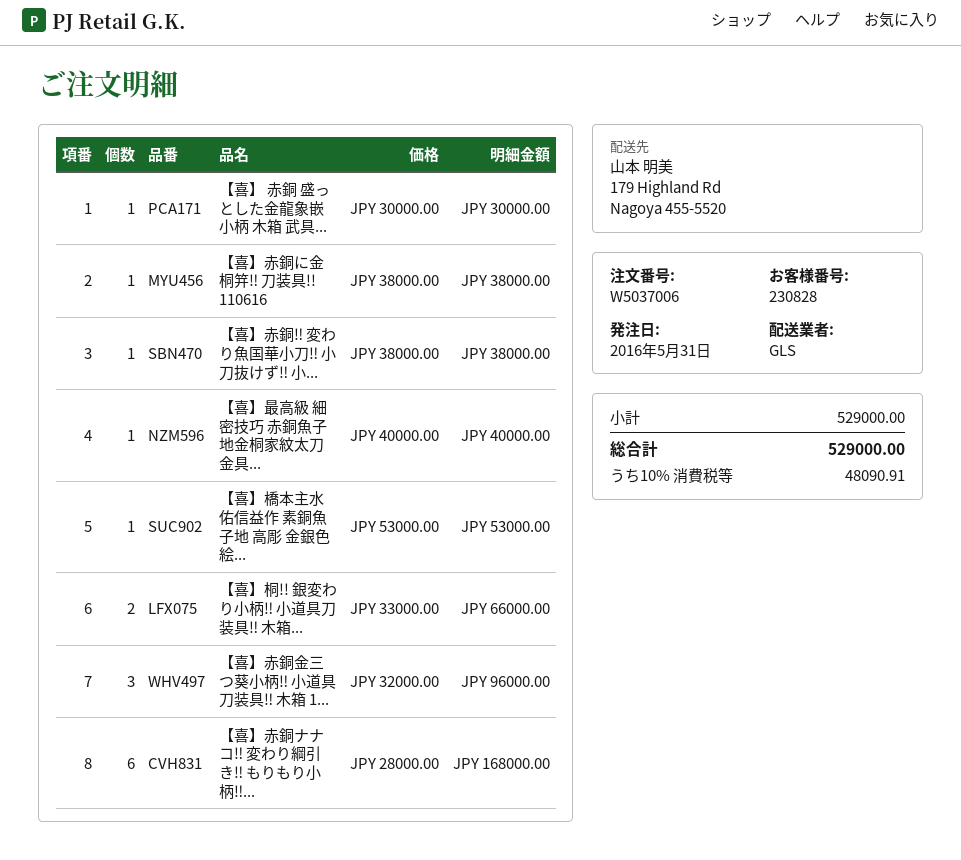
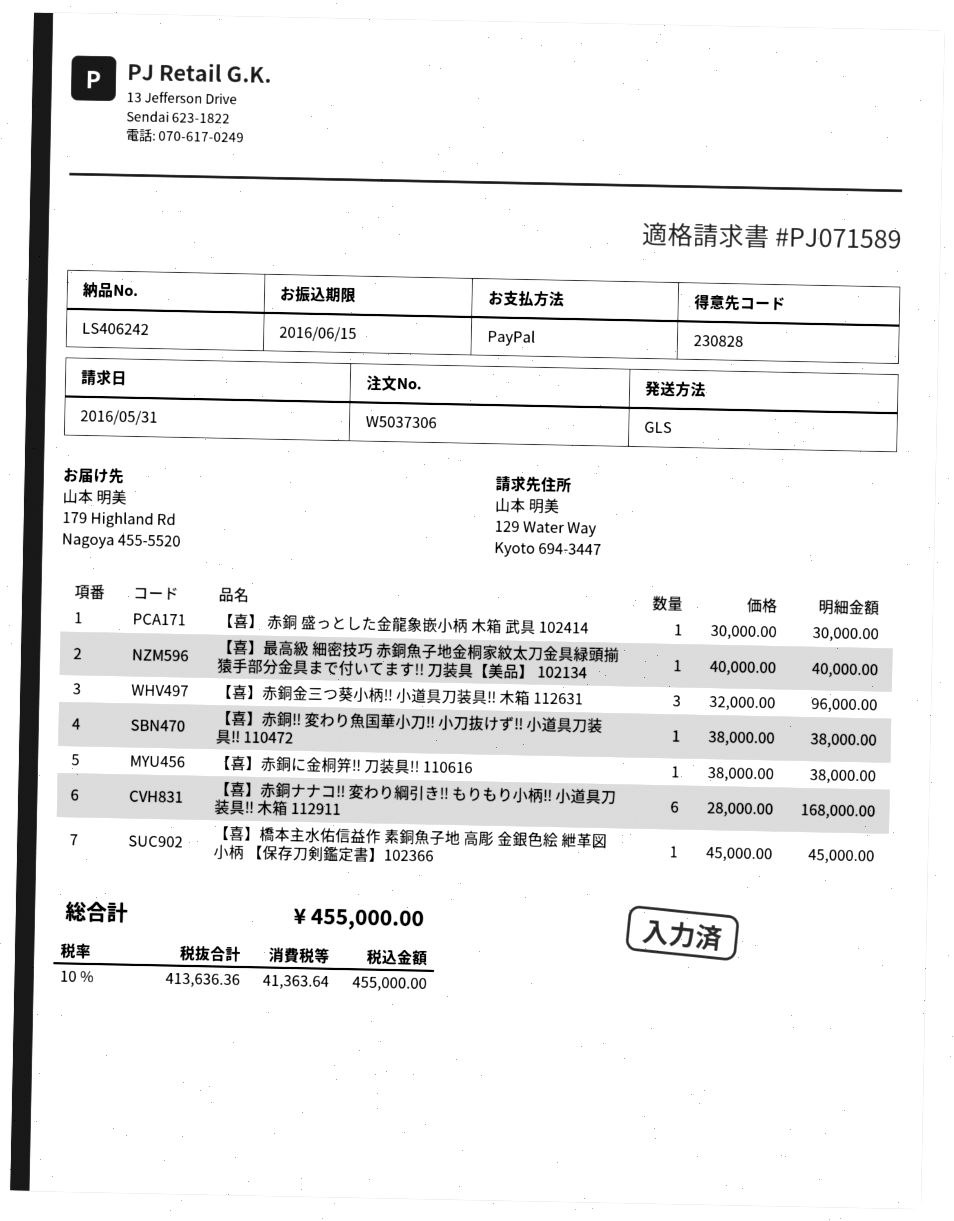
order number: W5037006 -> W5037306
【喜】橋本主水佑信益作 素銅魚子地 高彫 金銀色絵...: 1 x 53000.00 = 53000.00 -> 1 x 45000.00 = 45000.00
【喜】桐!! 銀変わり小柄‼ 小道具刀装具‼ 木箱...: 2 x 33000.00 = 66000.00 -> none
tax: 10% = 48090.91 -> 10% = 41363.64
total: 529000.00 -> 455000.00

